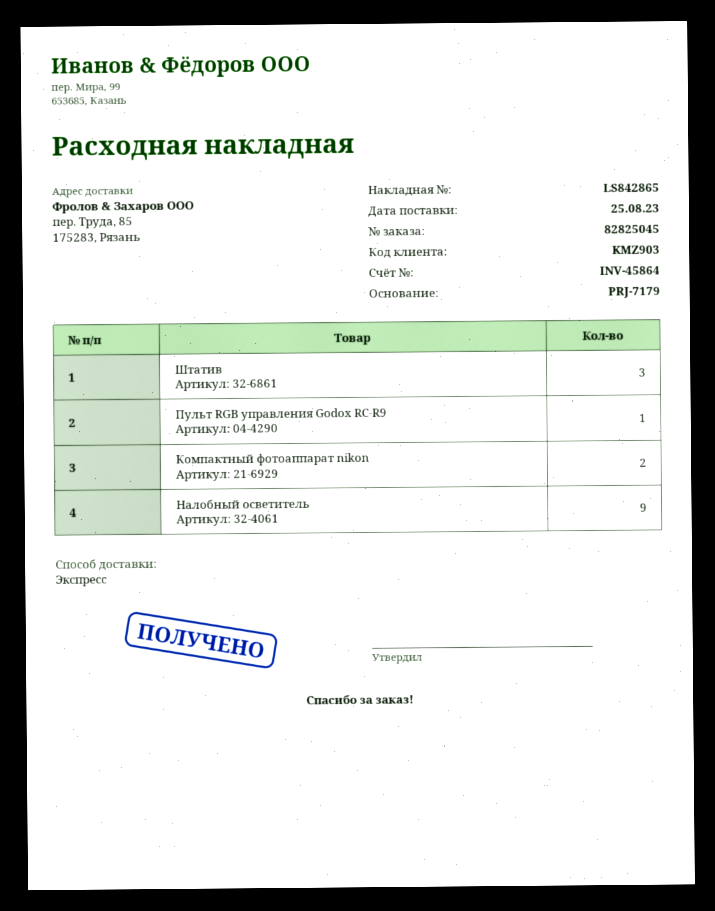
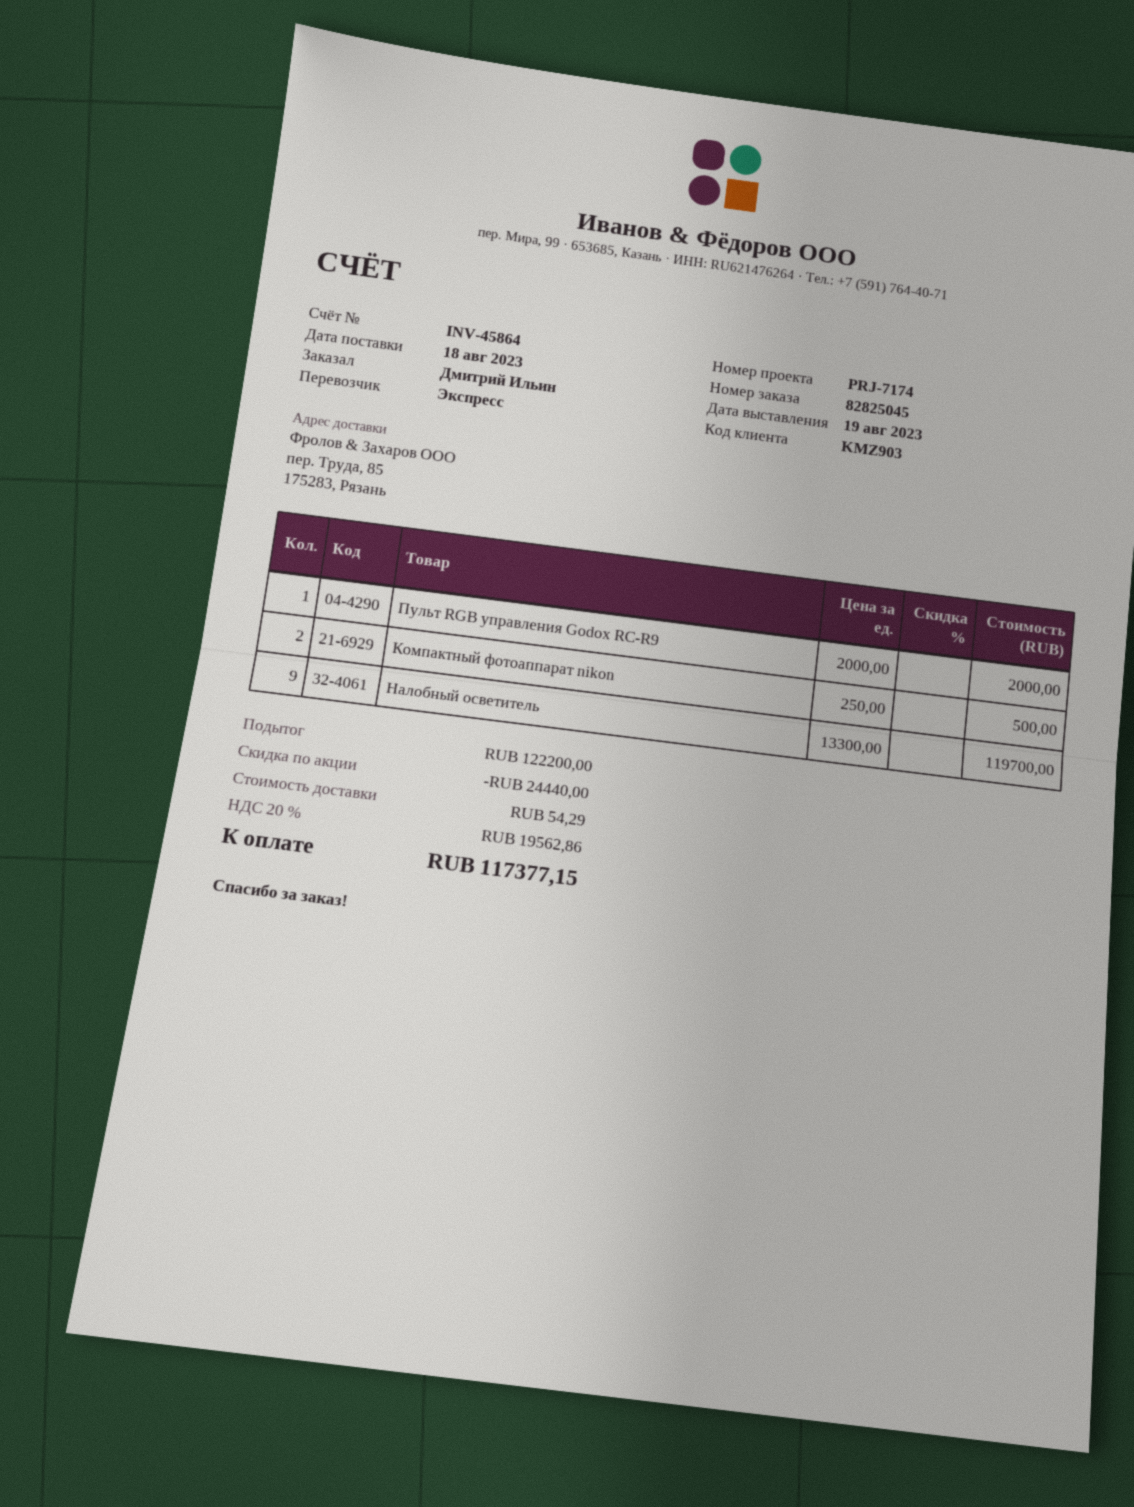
delivery date: 2023-08-25 -> 2023-08-18
reference: PRJ-7179 -> PRJ-7174
Штатив: 3 -> none

